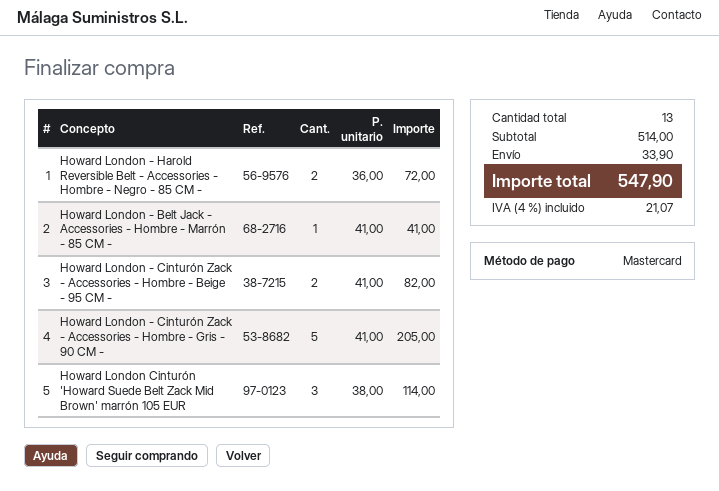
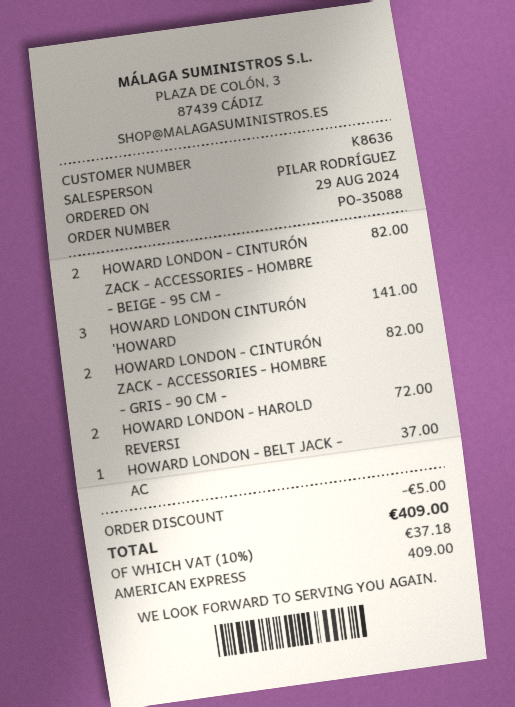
payment method: Mastercard -> American Express
Howard London - Belt Jack - Accessories - Hombre - Marrón - 85 CM -: 1 for 41.00 -> 1 for 37.00
Howard London - Cinturón Zack - Accessories - Hombre - Gris - 90 CM -: 5 for 205.00 -> 2 for 82.00
Howard London Cinturón 'Howard Suede Belt Zack Mid Brown' marrón 105 EUR: 3 for 114.00 -> 3 for 141.00
discount: none -> 5.00
shipping: 33.90 -> none
tax: 4% = 21.07 -> 10% = 37.18
total: 547.90 -> 409.00

